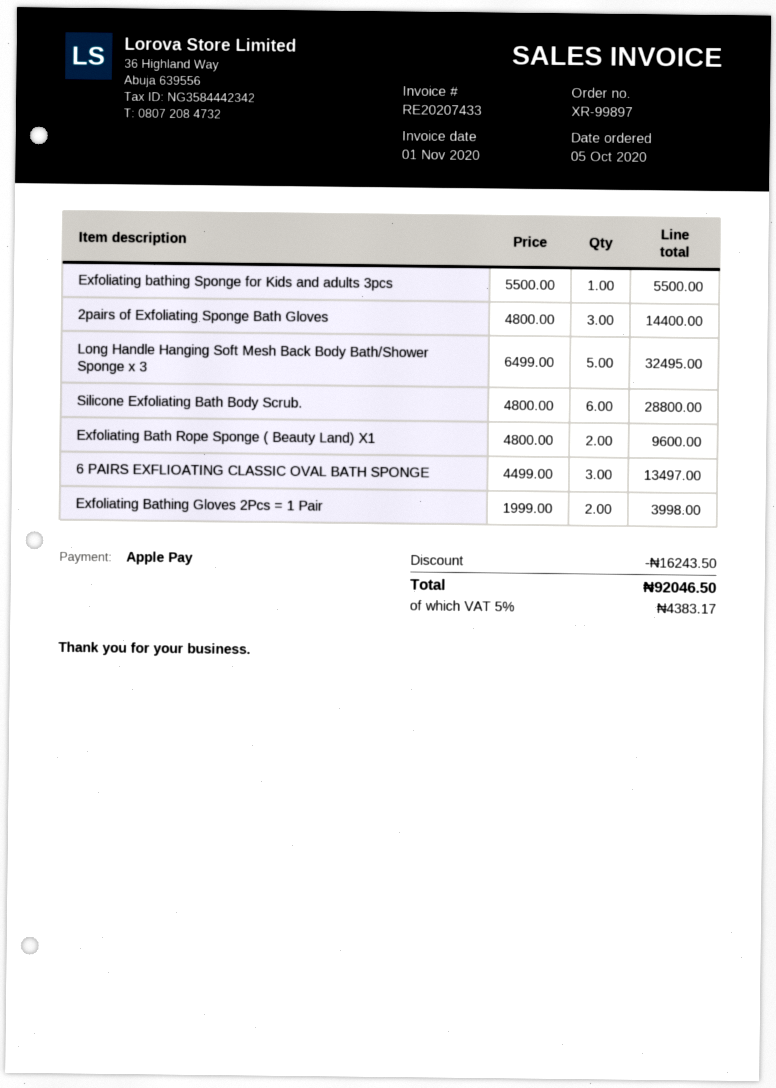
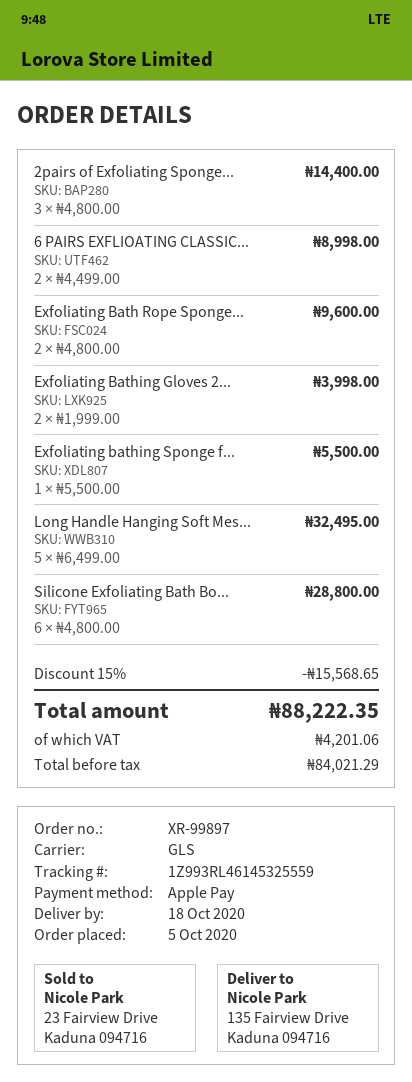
6 PAIRS EXFLIOATING CLASSIC OVAL BATH SPONGE: 3 x 4499.00 = 13497.00 -> 2 x 4499.00 = 8998.00
discount: 16243.50 -> 15568.65
tax: 4383.17 -> 4201.06
total: 92046.50 -> 88222.35

